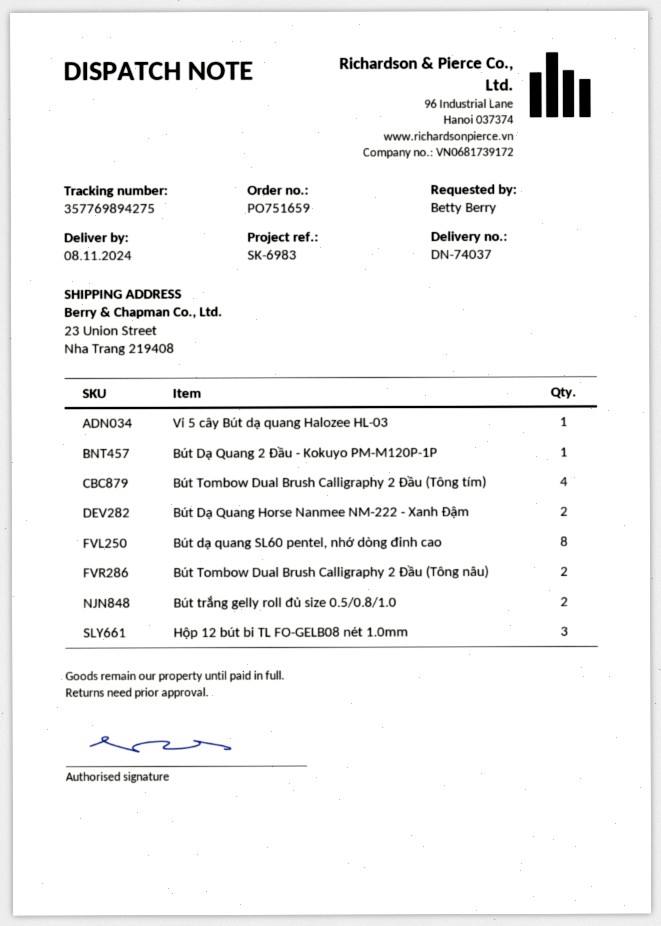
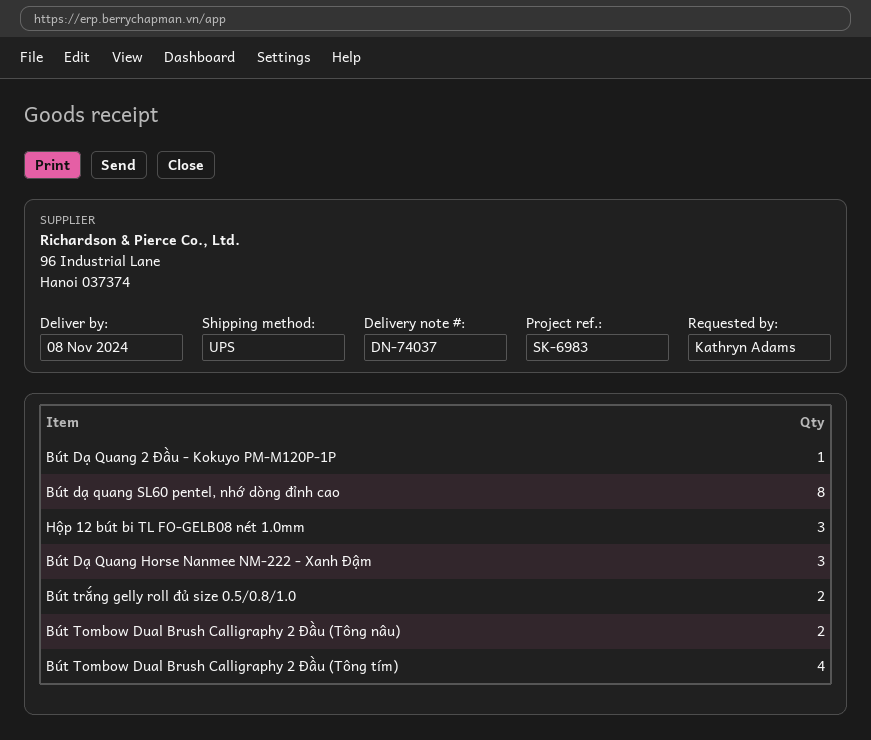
ordered by: Betty Berry -> Kathryn Adams
Vỉ 5 cây Bút dạ quang Halozee HL-03: 1 -> none
Bút Dạ Quang Horse Nanmee NM-222 - Xanh Đậm: 2 -> 3

